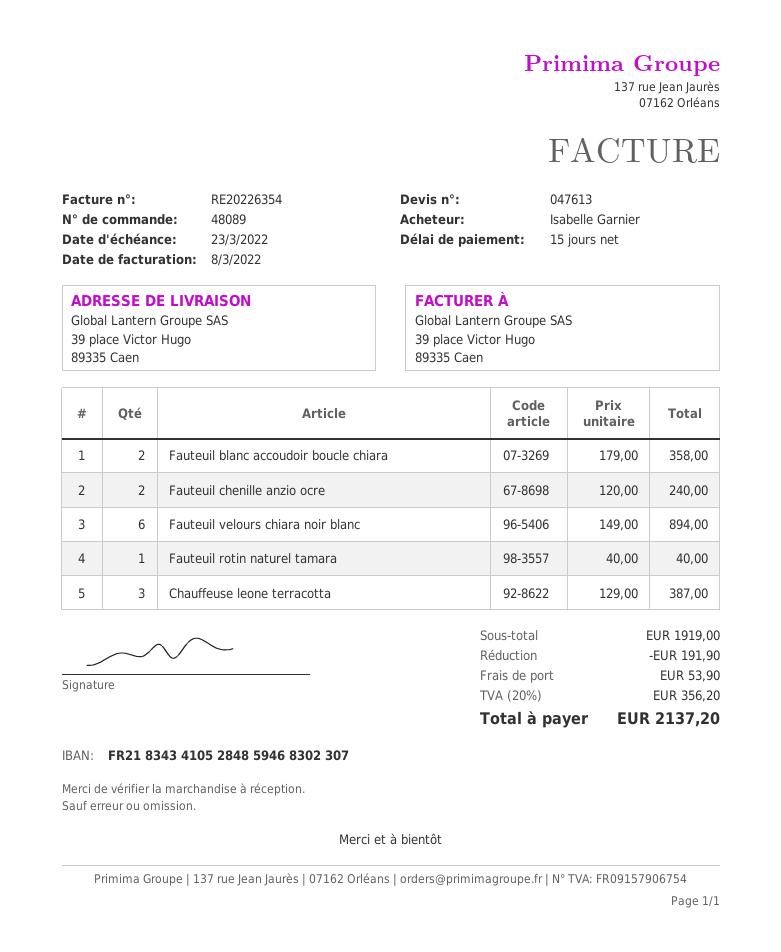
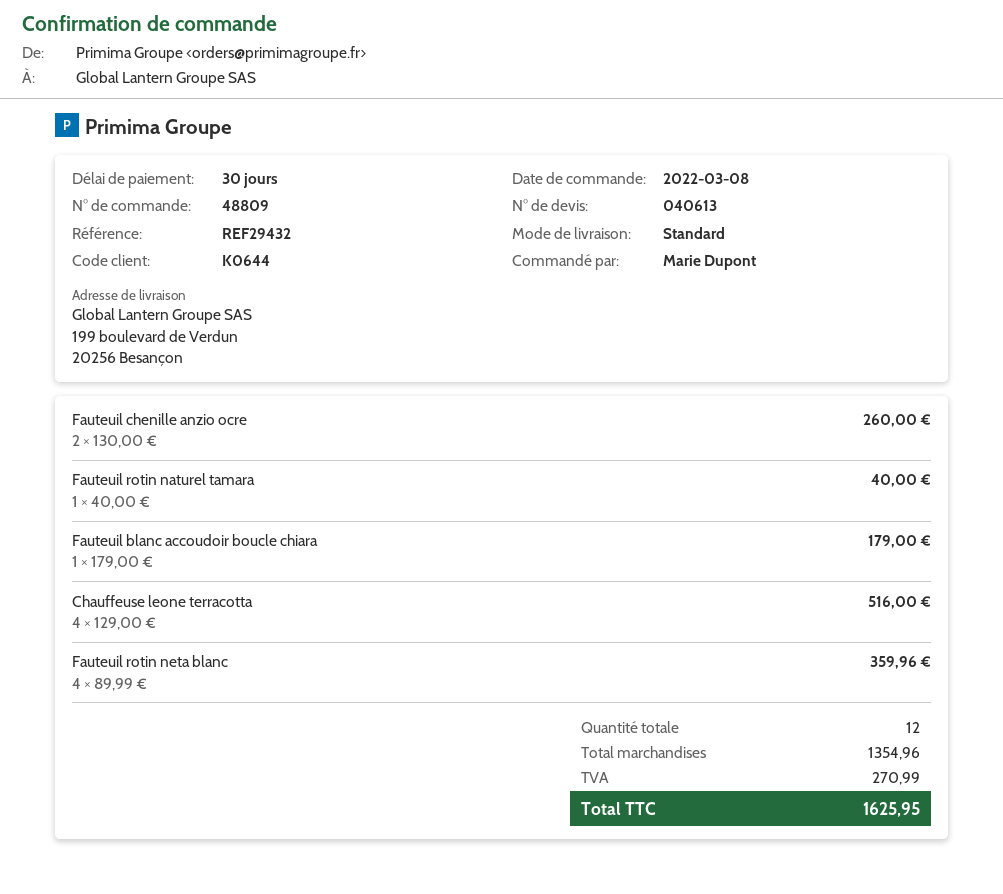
quote number: 047613 -> 040613
order number: 48089 -> 48809
payment terms: 15 days -> 30 days
ordered by: Isabelle Garnier -> Marie Dupont
ship to: 39 place Victor Hugo, 89335 Caen -> 199 boulevard de Verdun, 20256 Besançon
Fauteuil blanc accoudoir boucle chiara: 2 x 179.00 = 358.00 -> 1 x 179.00 = 179.00
Fauteuil chenille anzio ocre: 2 x 120.00 = 240.00 -> 2 x 130.00 = 260.00
Fauteuil velours chiara noir blanc: 6 x 149.00 = 894.00 -> none
Chauffeuse leone terracotta: 3 x 129.00 = 387.00 -> 4 x 129.00 = 516.00
Fauteuil rotin neta blanc: none -> 4 x 89.99 = 359.96
subtotal: 1919.00 -> 1354.96
discount: 191.90 -> none
shipping: 53.90 -> none
tax: 356.20 -> 270.99
total: 2137.20 -> 1625.95

